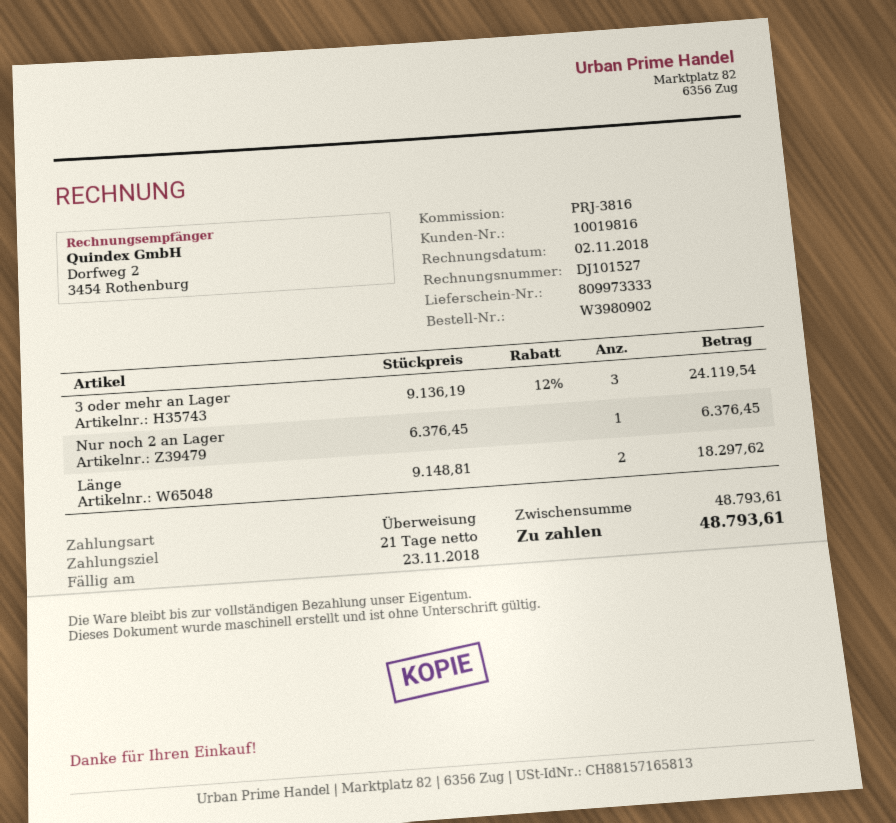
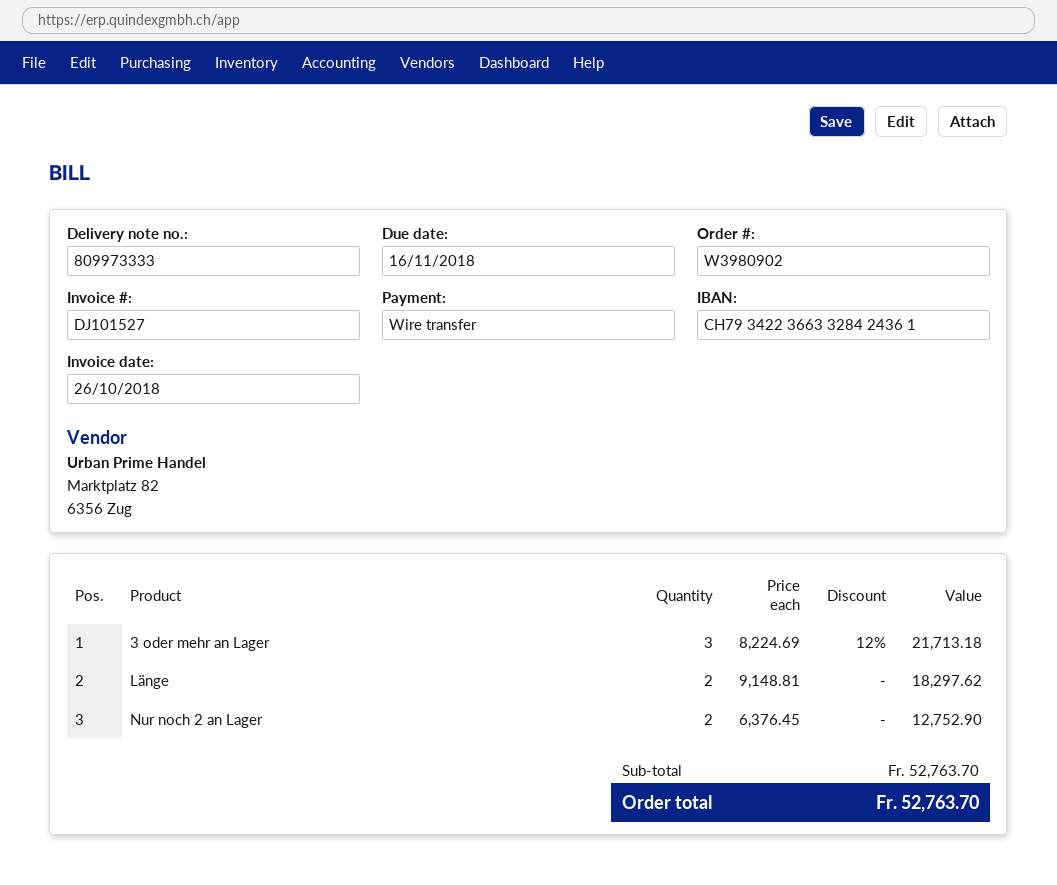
invoice date: 2018-11-02 -> 2018-10-26
due date: 2018-11-23 -> 2018-11-16
3 oder mehr an Lager: 3 x 9136.19 - 12% = 24119.54 -> 3 x 8224.69 - 12% = 21713.18
Nur noch 2 an Lager: 1 x 6376.45 = 6376.45 -> 2 x 6376.45 = 12752.90
subtotal: 48793.61 -> 52763.70
total: 48793.61 -> 52763.70

